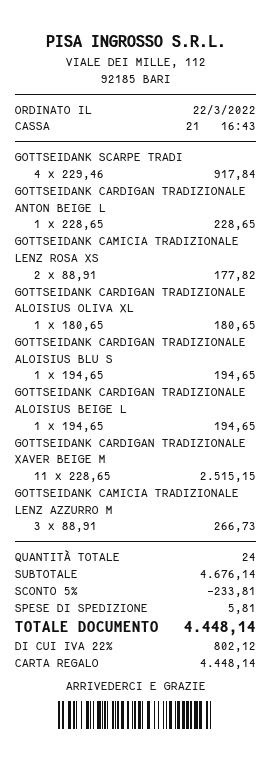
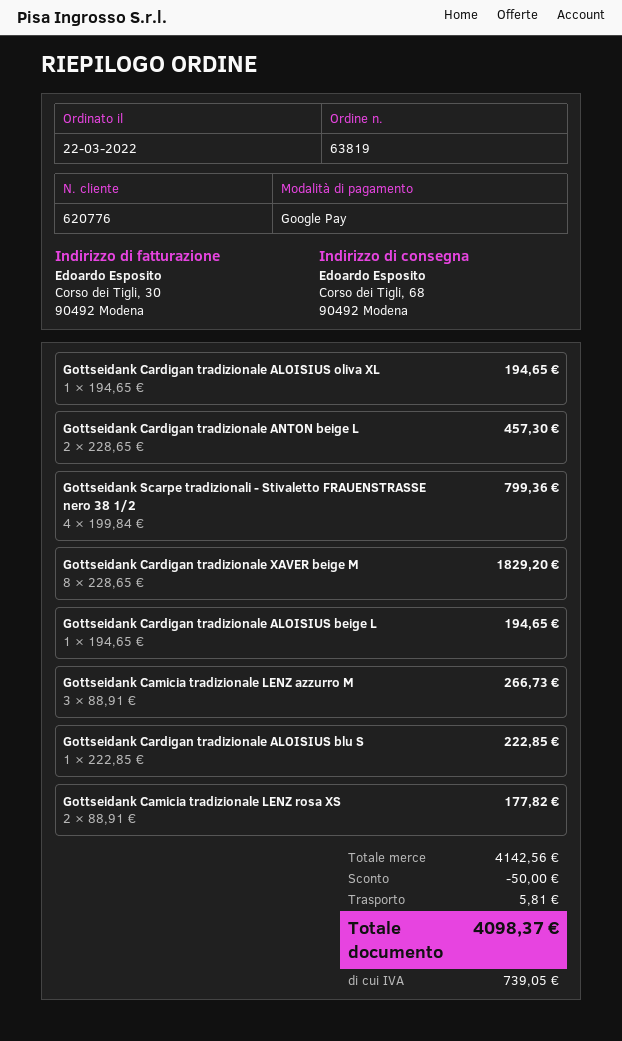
payment method: gift card -> Google Pay
GOTTSEIDANK SCARPE TRADI: 4 x 229.46 = 917.84 -> 4 x 199.84 = 799.36
GOTTSEIDANK CARDIGAN TRADIZIONALE ANTON BEIGE L: 1 x 228.65 = 228.65 -> 2 x 228.65 = 457.30
GOTTSEIDANK CARDIGAN TRADIZIONALE ALOISIUS OLIVA XL: 1 x 180.65 = 180.65 -> 1 x 194.65 = 194.65
GOTTSEIDANK CARDIGAN TRADIZIONALE ALOISIUS BLU S: 1 x 194.65 = 194.65 -> 1 x 222.85 = 222.85
GOTTSEIDANK CARDIGAN TRADIZIONALE XAVER BEIGE M: 11 x 228.65 = 2515.15 -> 8 x 228.65 = 1829.20
subtotal: 4676.14 -> 4142.56
discount: 233.81 -> 50.00
tax: 802.12 -> 739.05
total: 4448.14 -> 4098.37

